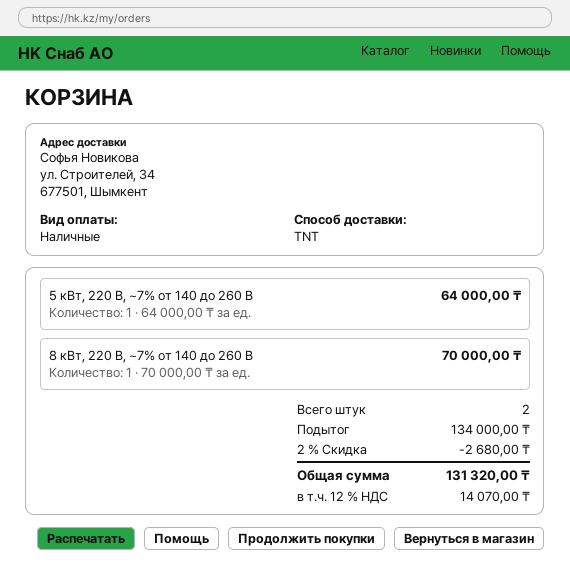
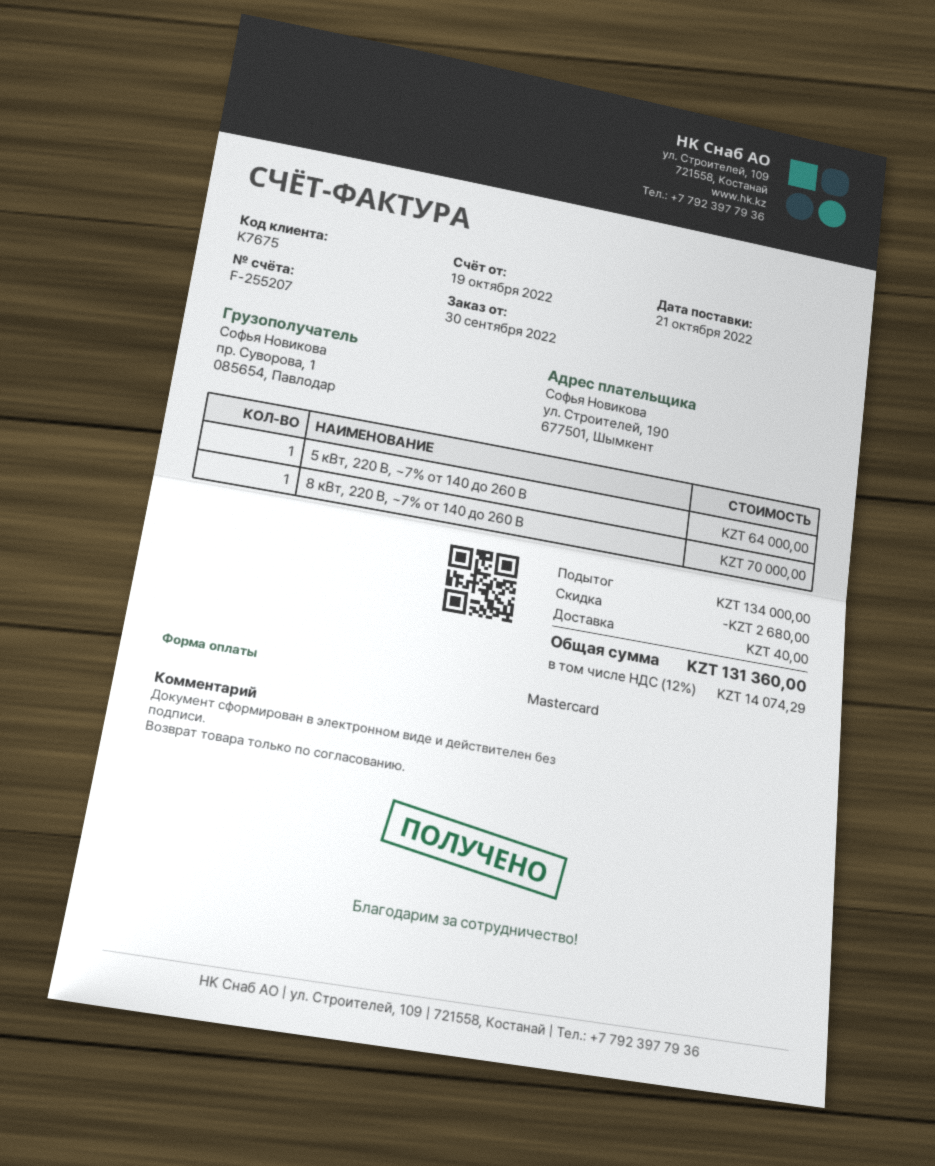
payment method: cash -> Mastercard
ship to: ул. Строителей, 34, 677501, Шымкент -> пр. Суворова, 1, 085654, Павлодар
shipping: none -> 40.00
tax: 12% = 14070.00 -> 12% = 14074.29
total: 131320.00 -> 131360.00

